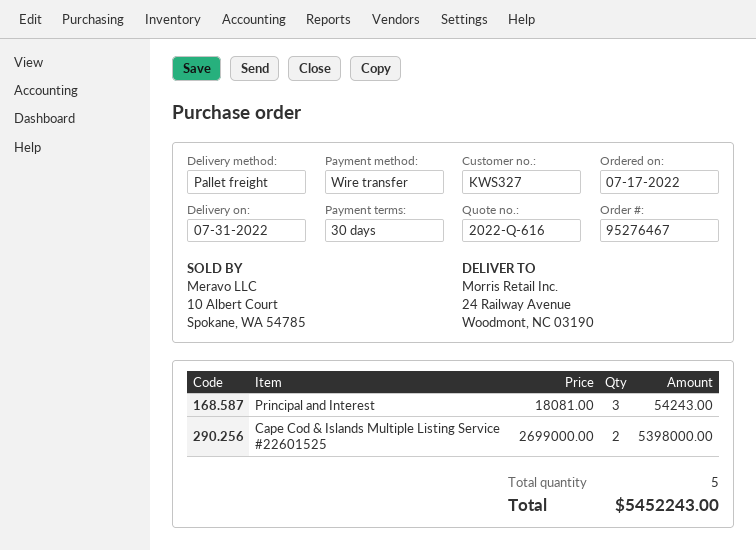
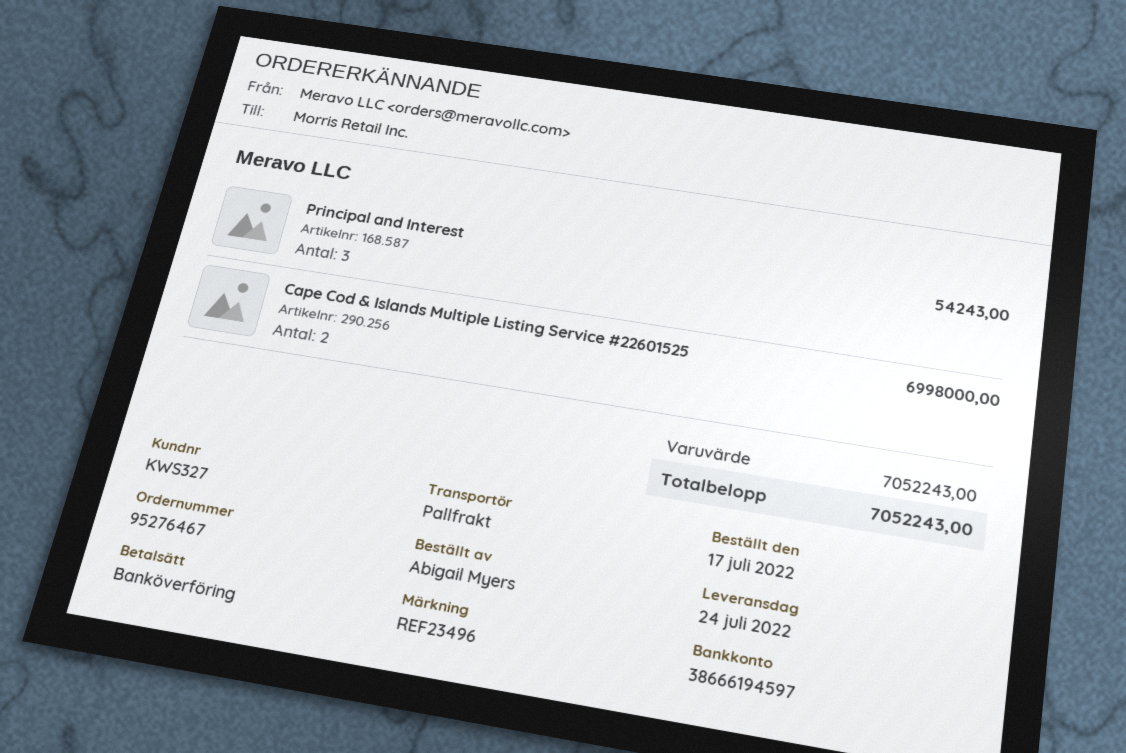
delivery date: 2022-07-31 -> 2022-07-24
Cape Cod & Islands Multiple Listing Service #22601525: 2 for 5398000.00 -> 2 for 6998000.00
total: 5452243.00 -> 7052243.00

